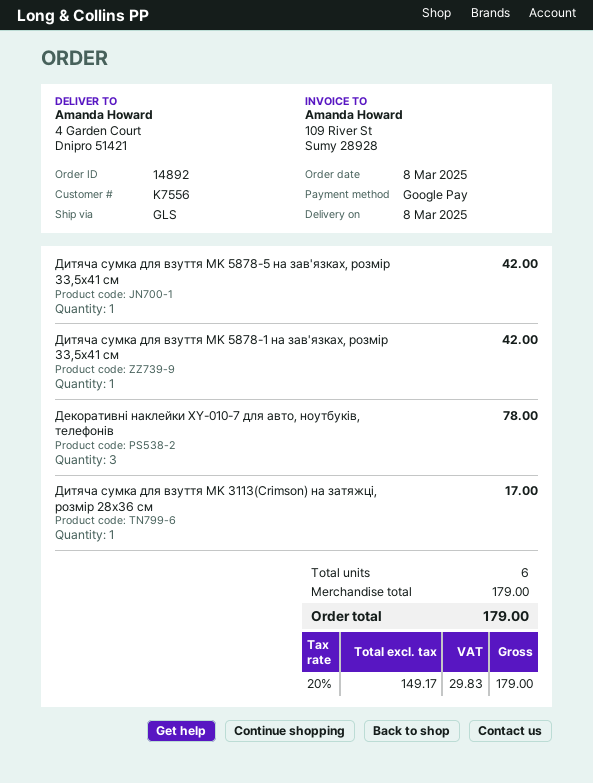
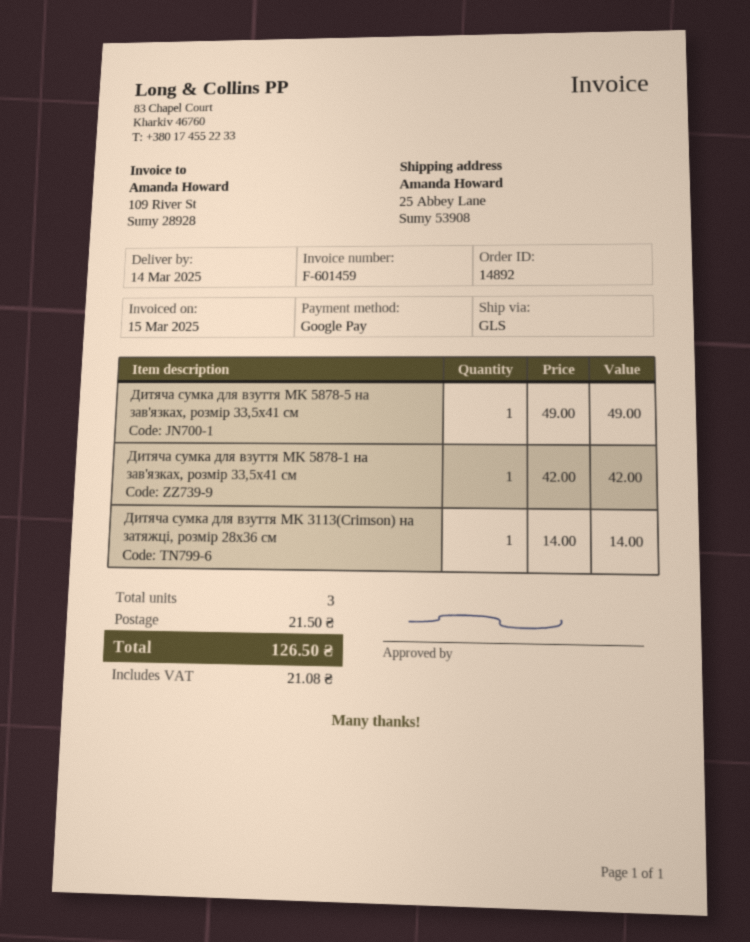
delivery date: 2025-03-08 -> 2025-03-14
ship to: 4 Garden Court, Dnipro 51421 -> 25 Abbey Lane, Sumy 53908
Дитяча сумка для взуття MK 5878-5 на зав'язках, розмір 33,5х41 см: 1 for 42.00 -> 1 for 49.00
Декоративні наклейки XY-010-7 для авто, ноутбуків, телефонів: 3 for 78.00 -> none
Дитяча сумка для взуття MK 3113(Crimson) на затяжці, розмір 28х36 см: 1 for 17.00 -> 1 for 14.00
total quantity: 6 -> 3
shipping: none -> 21.50
tax: 29.83 -> 21.08
total: 179.00 -> 126.50

